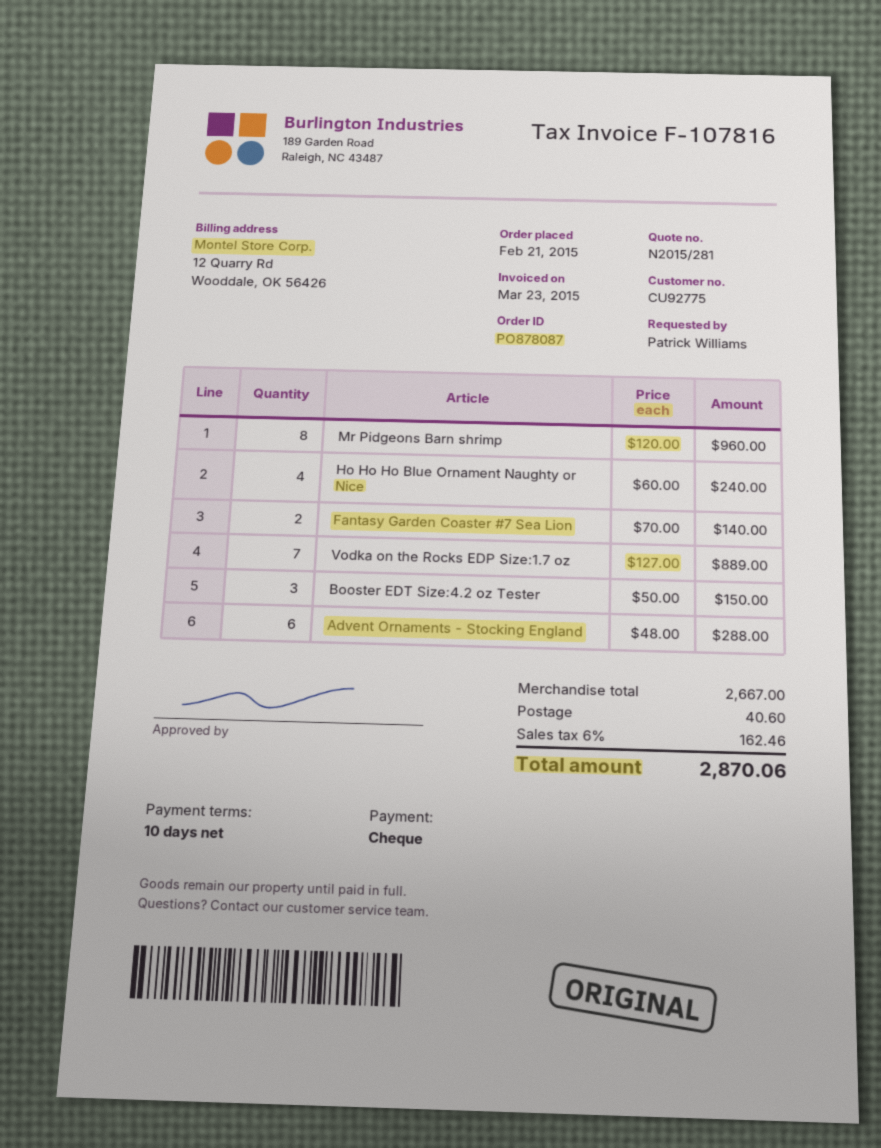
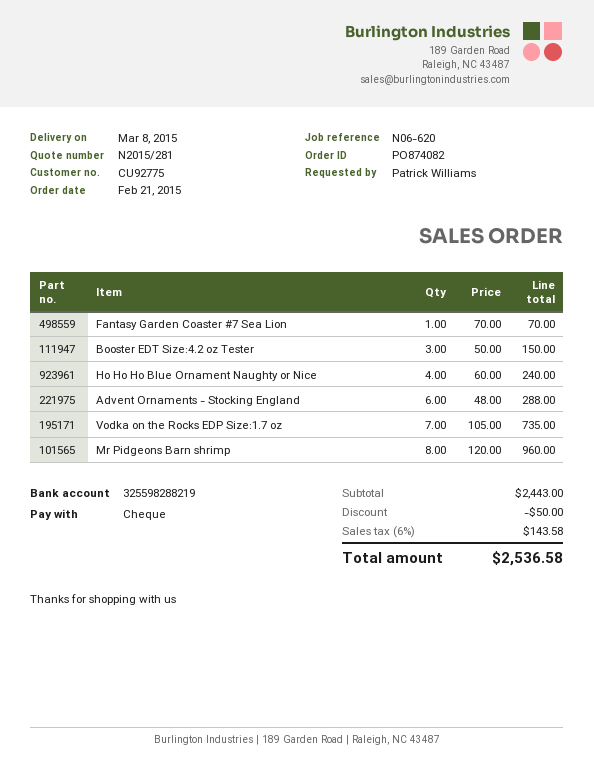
order number: PO878087 -> PO874082
Fantasy Garden Coaster #7 Sea Lion: 2 x 70.00 = 140.00 -> 1 x 70.00 = 70.00
Vodka on the Rocks EDP Size:1.7 oz: 7 x 127.00 = 889.00 -> 7 x 105.00 = 735.00
subtotal: 2667.00 -> 2443.00
discount: none -> 50.00
shipping: 40.60 -> none
tax: 6% = 162.46 -> 6% = 143.58
total: 2870.06 -> 2536.58

